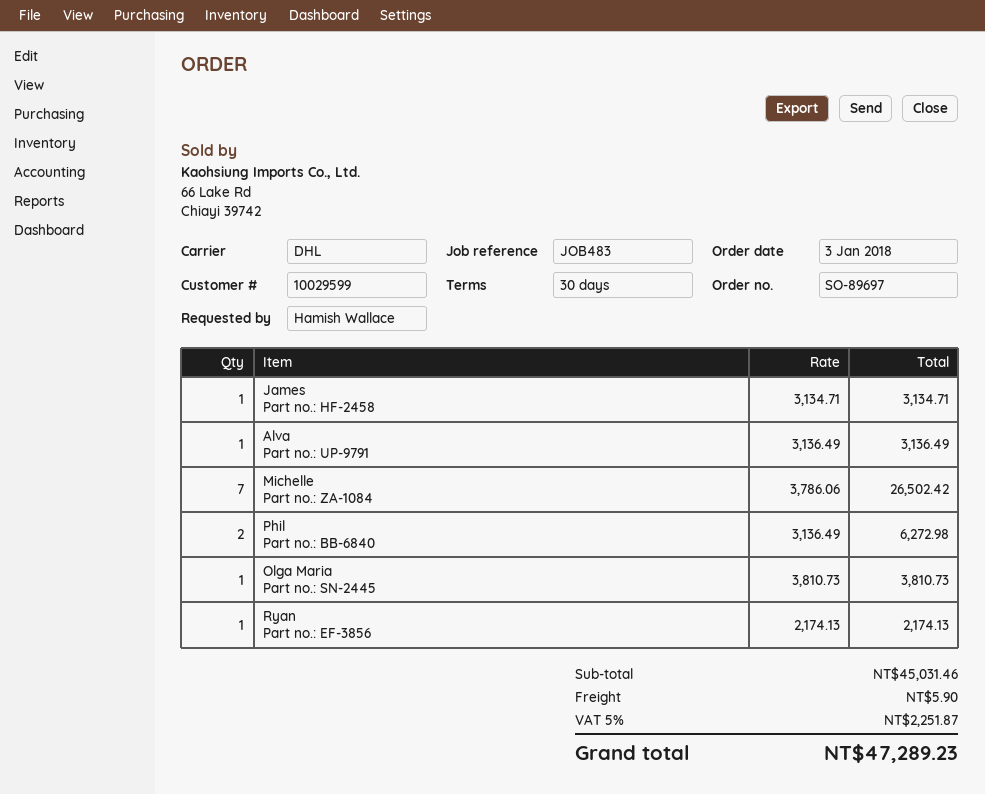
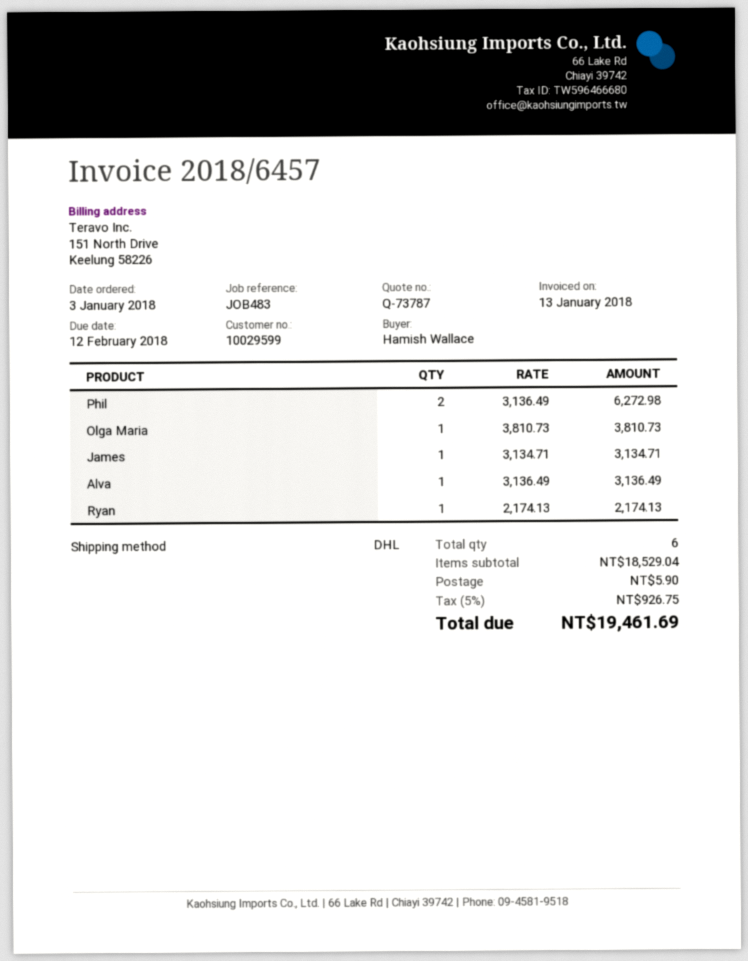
Michelle: 7 x 3786.06 = 26502.42 -> none
subtotal: 45031.46 -> 18529.04
tax: 5% = 2251.87 -> 5% = 926.75
total: 47289.23 -> 19461.69

